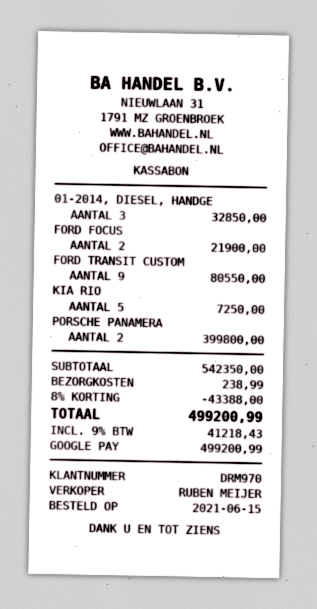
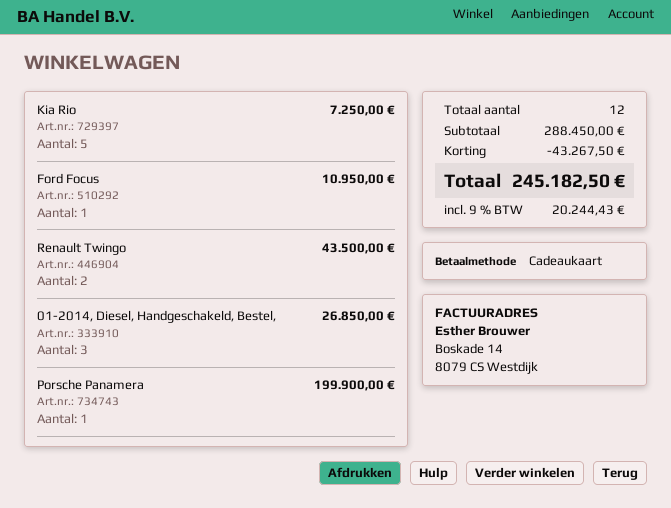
payment method: Google Pay -> gift card
01-2014, DIESEL, HANDGE: 3 for 32850.00 -> 3 for 26850.00
FORD FOCUS: 2 for 21900.00 -> 1 for 10950.00
FORD TRANSIT CUSTOM: 9 for 80550.00 -> none
PORSCHE PANAMERA: 2 for 399800.00 -> 1 for 199900.00
Renault Twingo: none -> 2 for 43500.00
subtotal: 542350.00 -> 288450.00
discount: 43388.00 -> 43267.50
shipping: 238.99 -> none
tax: 9% = 41218.43 -> 9% = 20244.43
total: 499200.99 -> 245182.50

